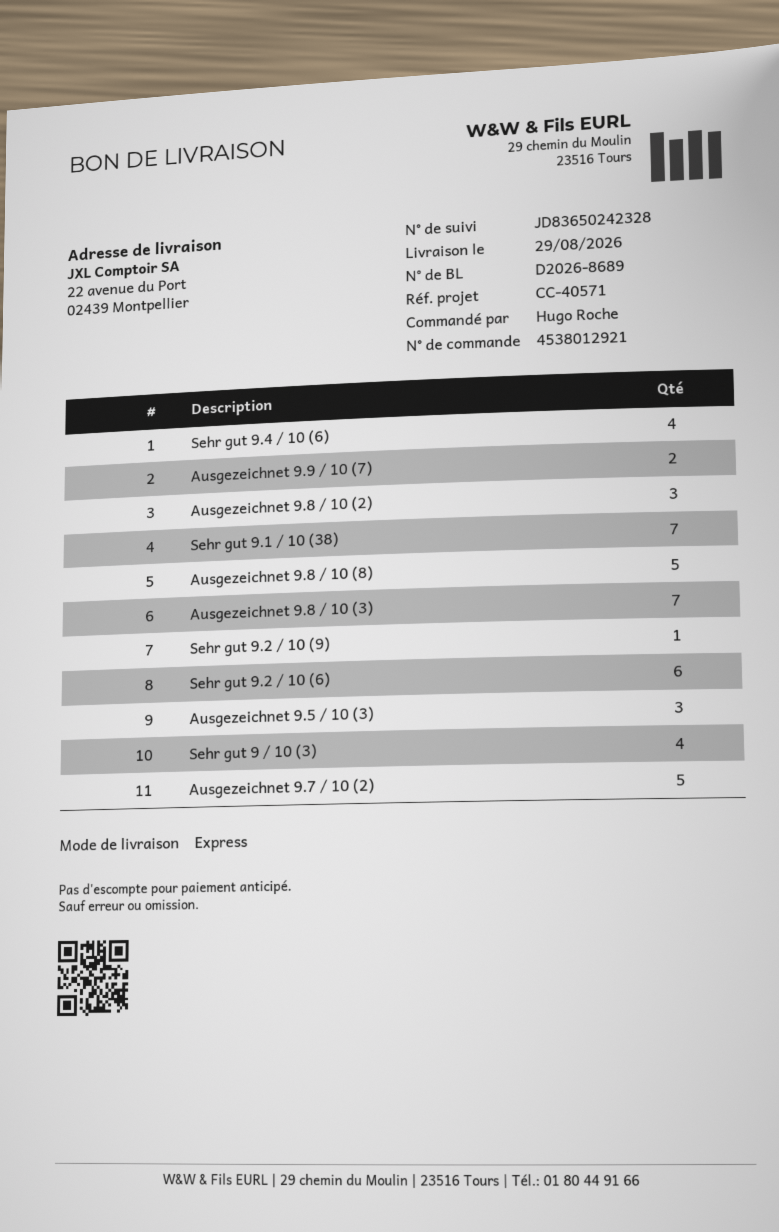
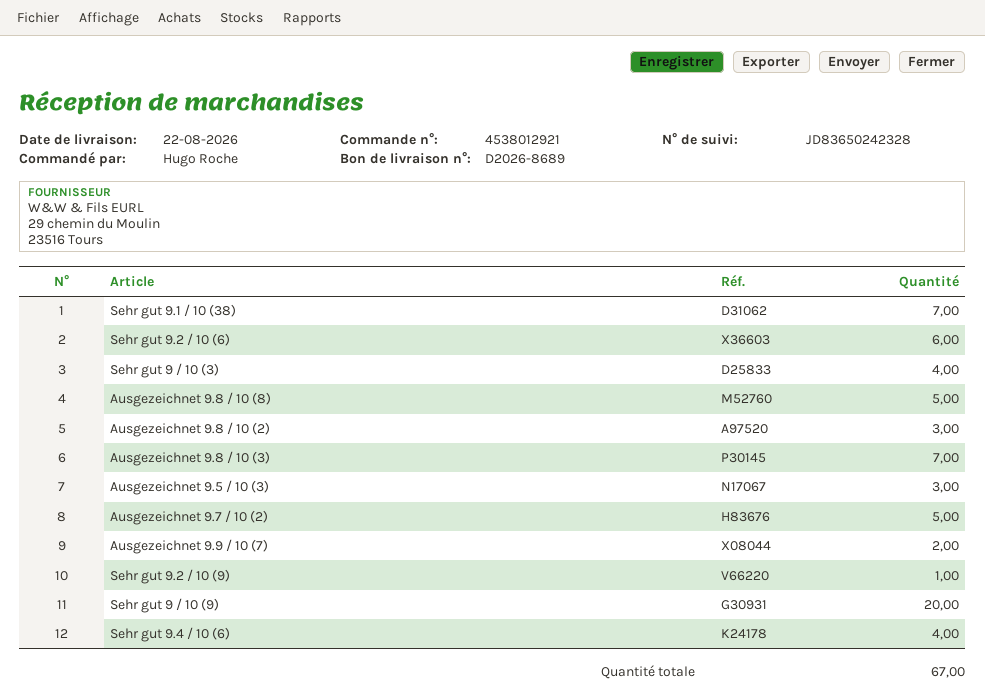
delivery date: 2026-08-29 -> 2026-08-22
Sehr gut 9 / 10 (9): none -> 20

